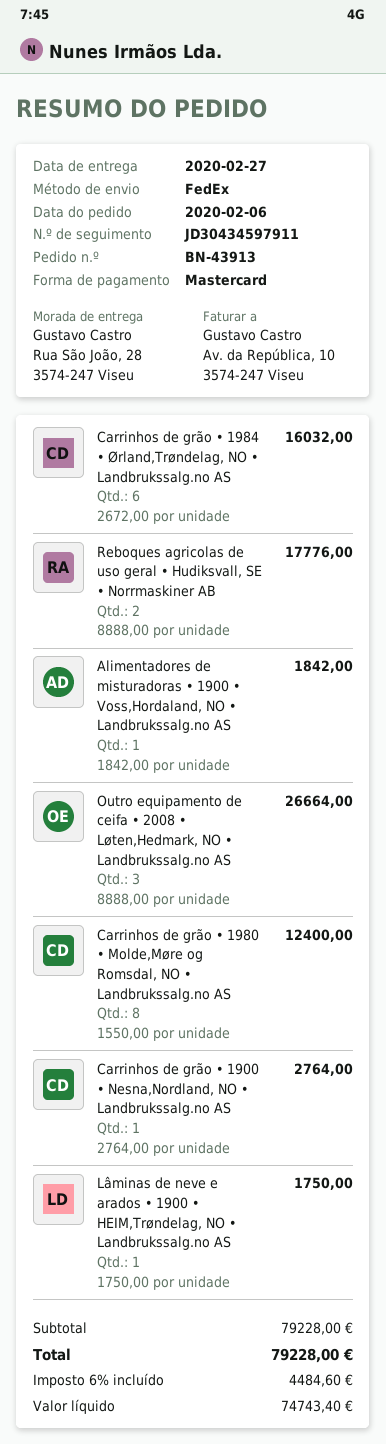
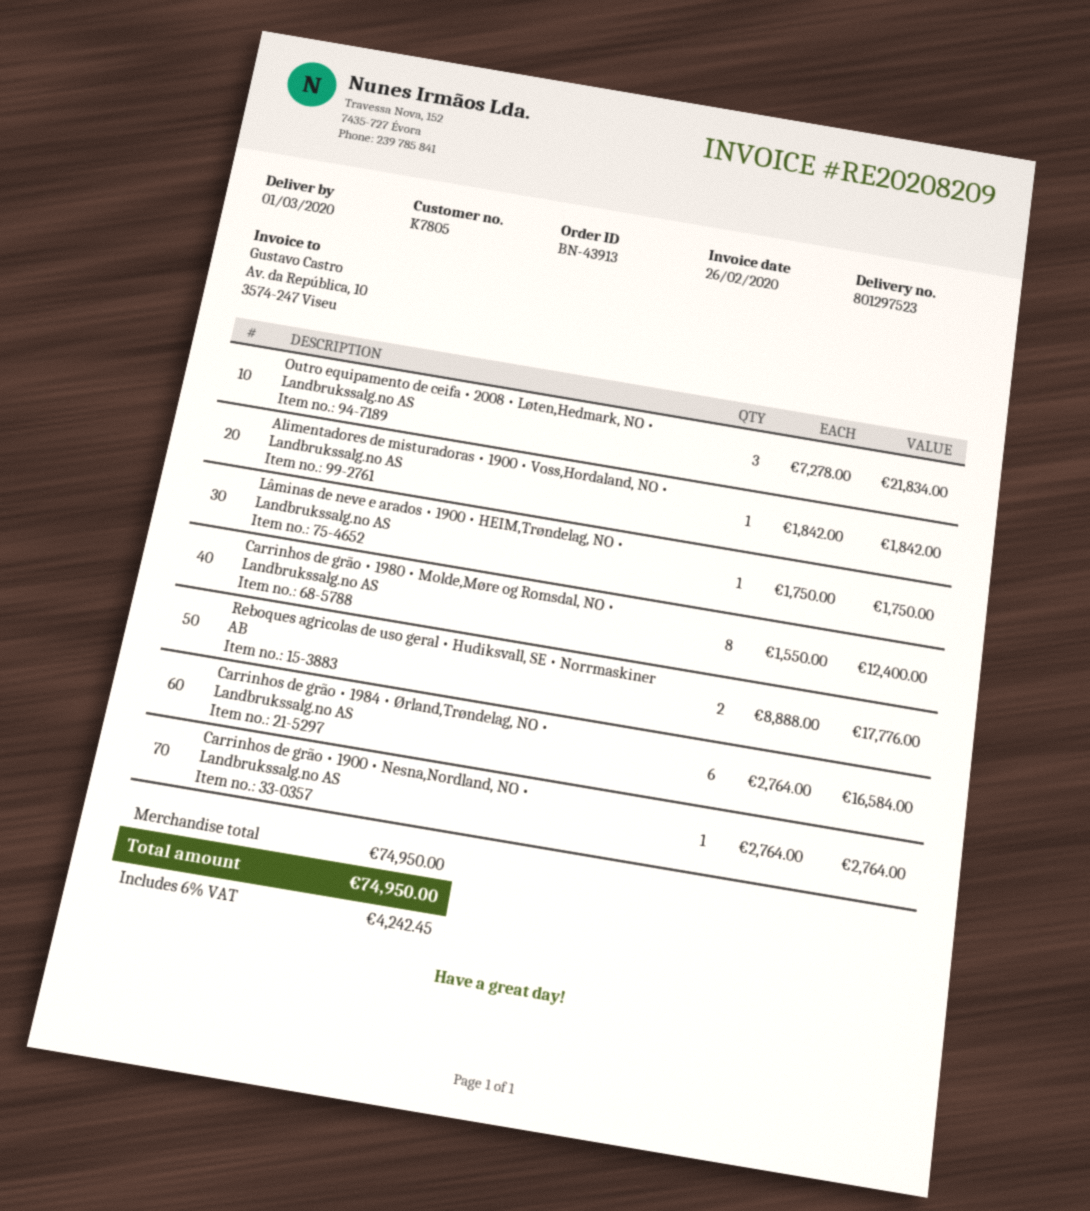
delivery date: 2020-02-27 -> 2020-03-01
Carrinhos de grão • 1984 • Ørland,Trøndelag, NO • Landbrukssalg.no AS: 6 x 2672.00 = 16032.00 -> 6 x 2764.00 = 16584.00
Outro equipamento de ceifa • 2008 • Løten,Hedmark, NO • Landbrukssalg.no AS: 3 x 8888.00 = 26664.00 -> 3 x 7278.00 = 21834.00
subtotal: 79228.00 -> 74950.00
tax: 6% = 4484.60 -> 6% = 4242.45
total: 79228.00 -> 74950.00

